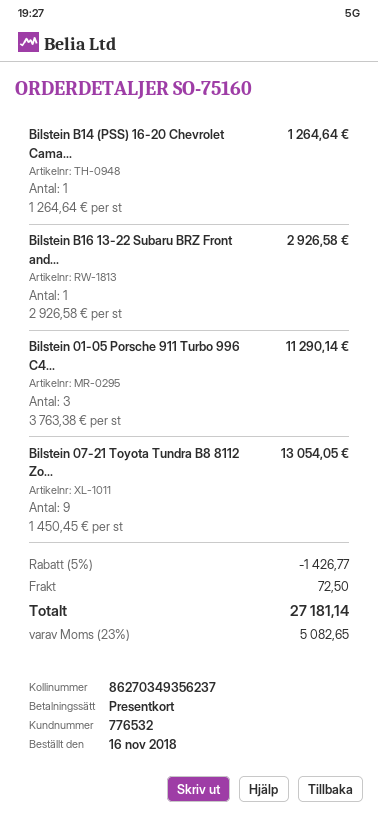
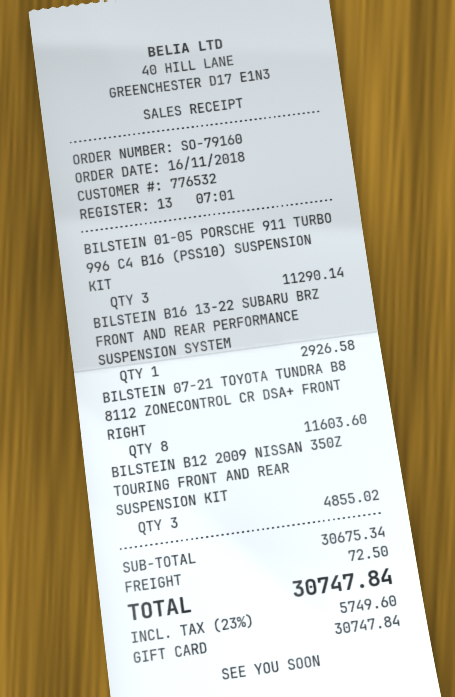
order number: SO-75160 -> SO-79160
Bilstein B14 (PSS) 16-20 Chevrolet Cama...: 1 for 1264.64 -> none
Bilstein 07-21 Toyota Tundra B8 8112 Zo...: 9 for 13054.05 -> 8 for 11603.60
BILSTEIN B12 2009 NISSAN 350Z TOURING FRONT AND REAR SUSPENSION KIT: none -> 3 for 4855.02
discount: 5% = 1426.77 -> none
tax: 23% = 5082.65 -> 23% = 5749.60
total: 27181.14 -> 30747.84

